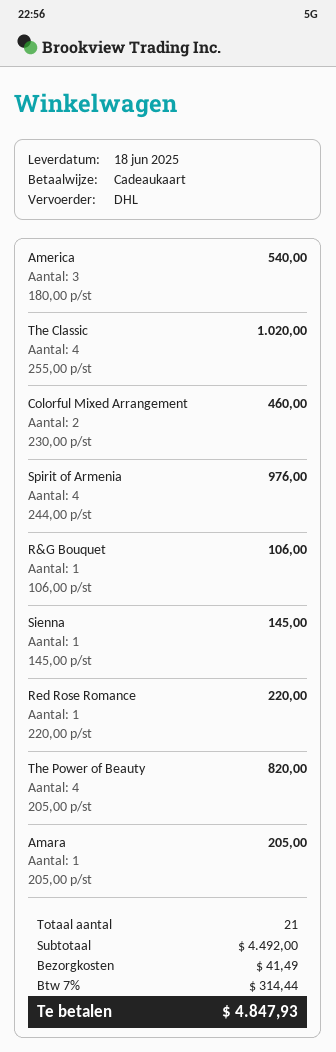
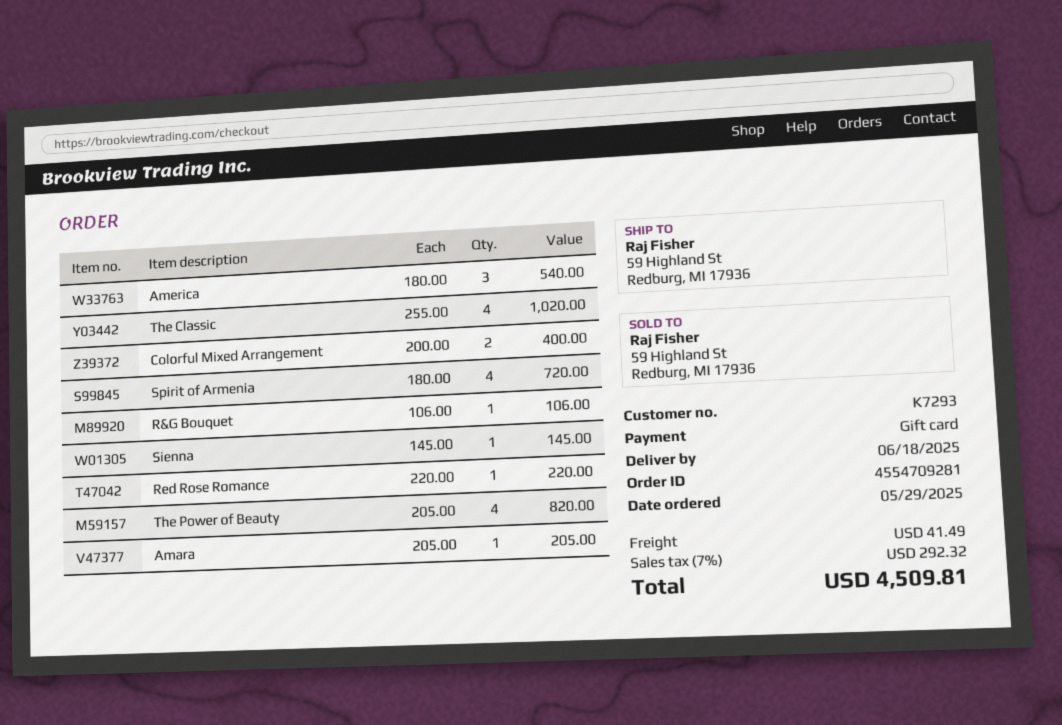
Colorful Mixed Arrangement: 2 x 230.00 = 460.00 -> 2 x 200.00 = 400.00
Spirit of Armenia: 4 x 244.00 = 976.00 -> 4 x 180.00 = 720.00
tax: 7% = 314.44 -> 7% = 292.32
total: 4847.93 -> 4509.81

